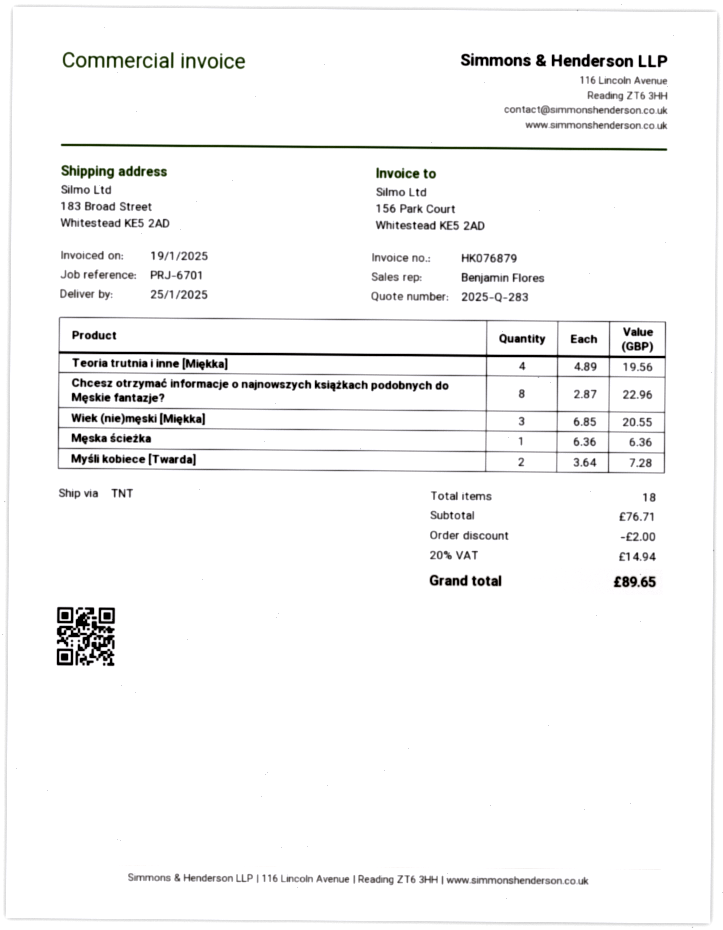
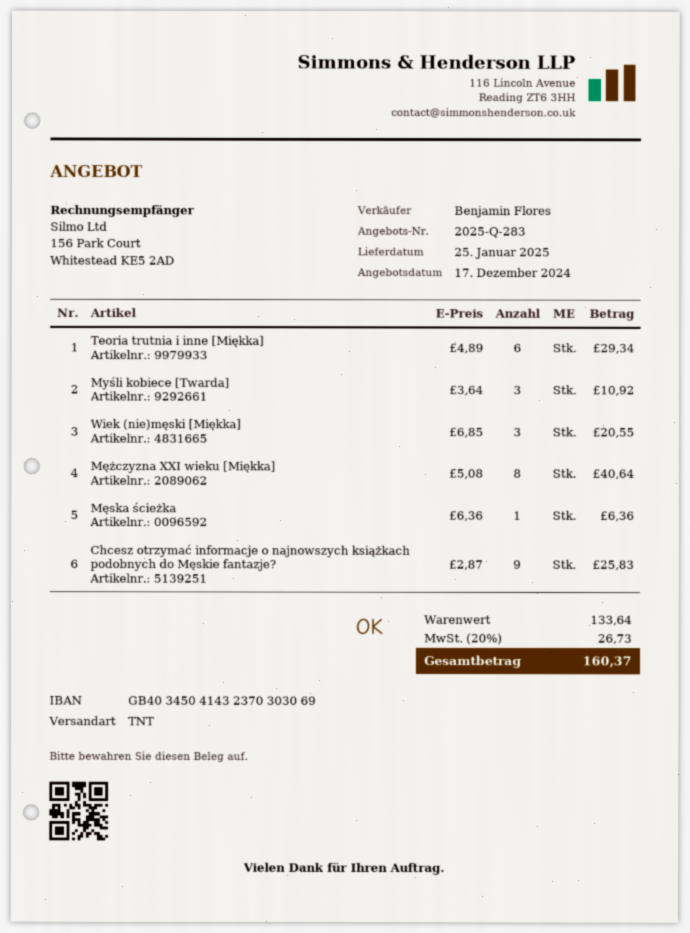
Teoria trutnia i inne [Miękka]: 4 x 4.89 = 19.56 -> 6 x 4.89 = 29.34
Chcesz otrzymać informacje o najnowszych książkach podobnych do Męskie fantazje?: 8 x 2.87 = 22.96 -> 9 x 2.87 = 25.83
Myśli kobiece [Twarda]: 2 x 3.64 = 7.28 -> 3 x 3.64 = 10.92
Mężczyzna XXI wieku [Miękka]: none -> 8 x 5.08 = 40.64
subtotal: 76.71 -> 133.64
discount: 2.00 -> none
tax: 20% = 14.94 -> 20% = 26.73
total: 89.65 -> 160.37

